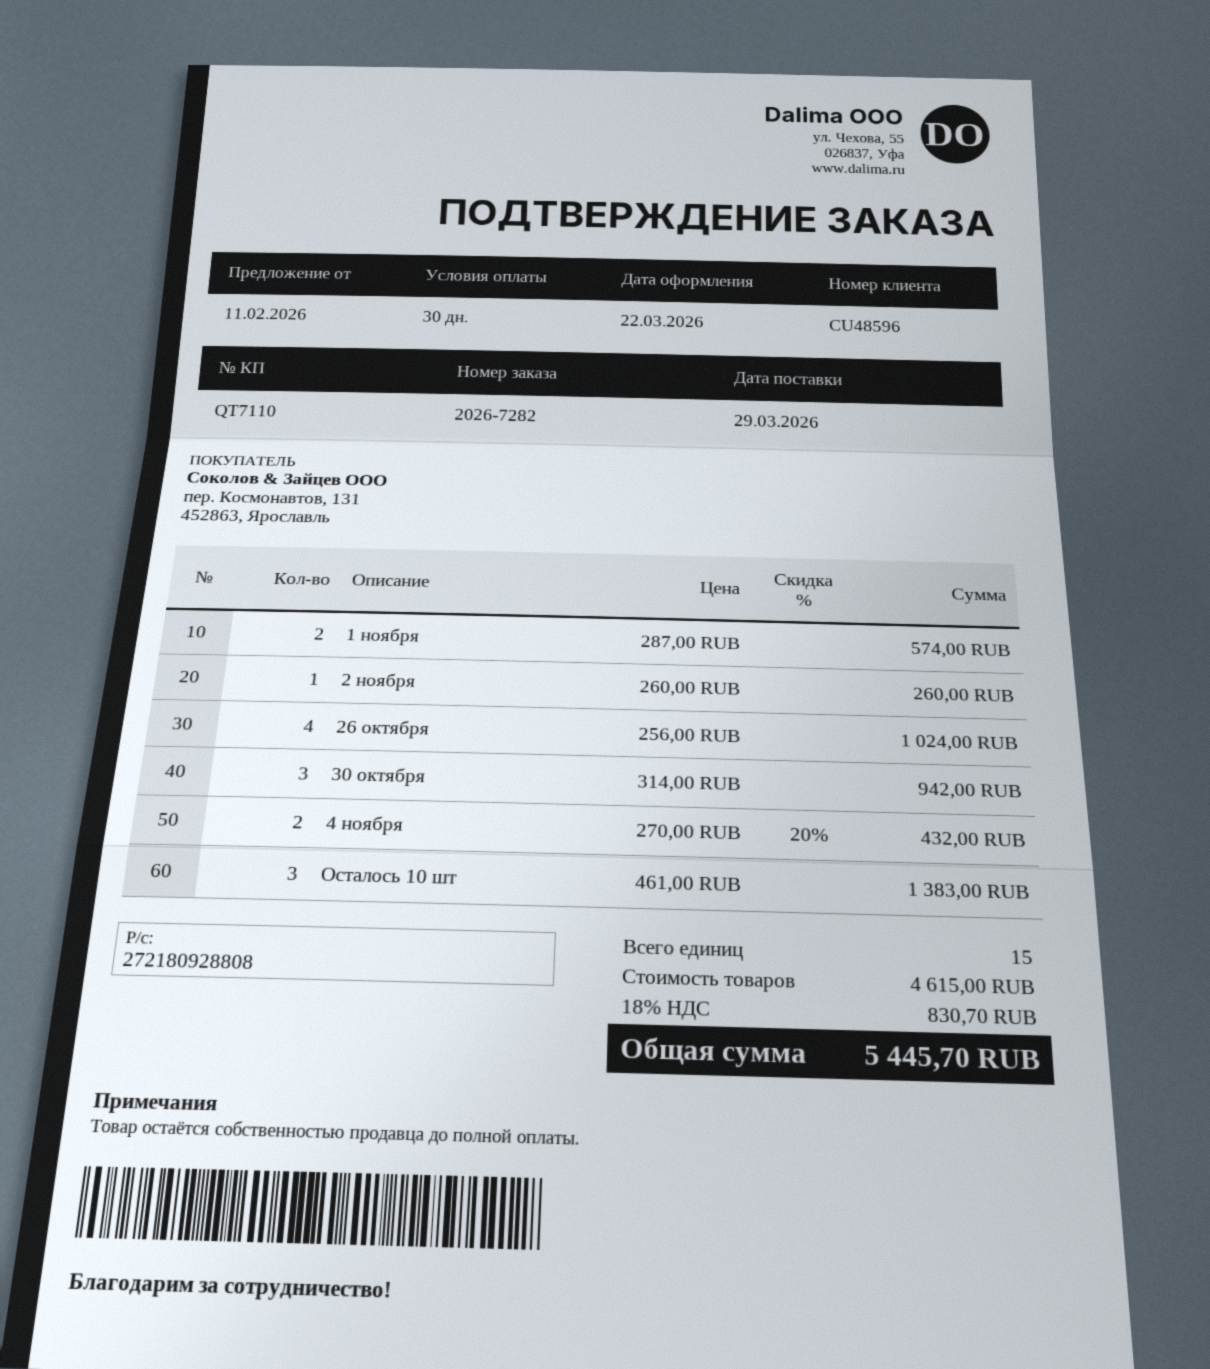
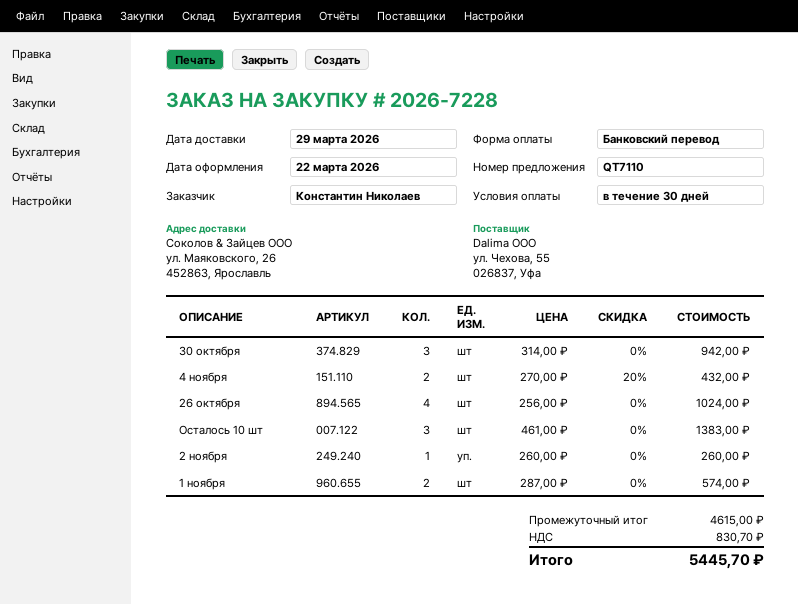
order number: 2026-7282 -> 2026-7228

